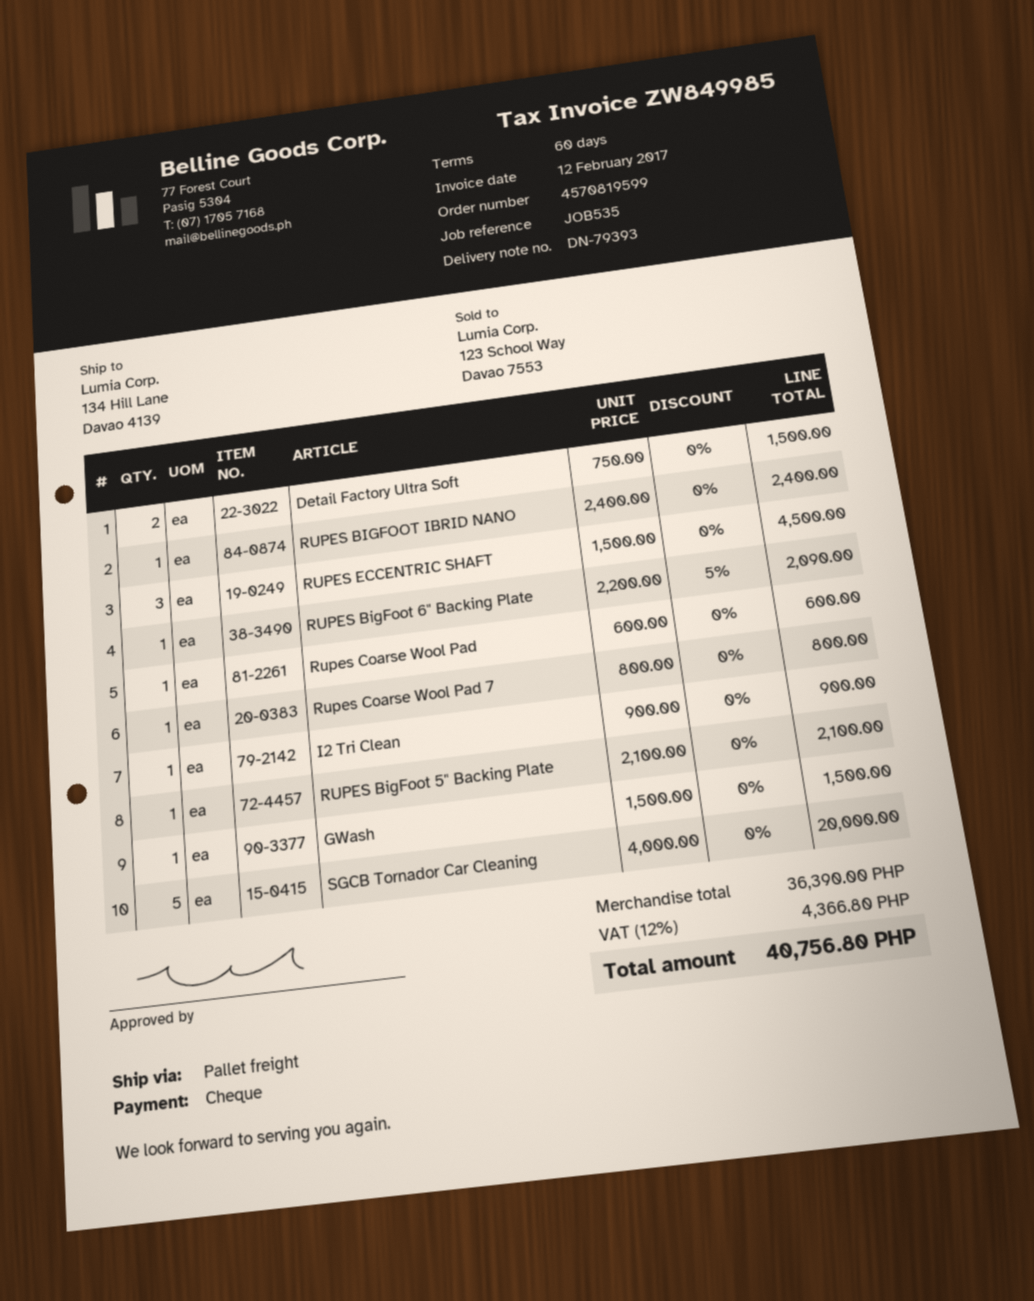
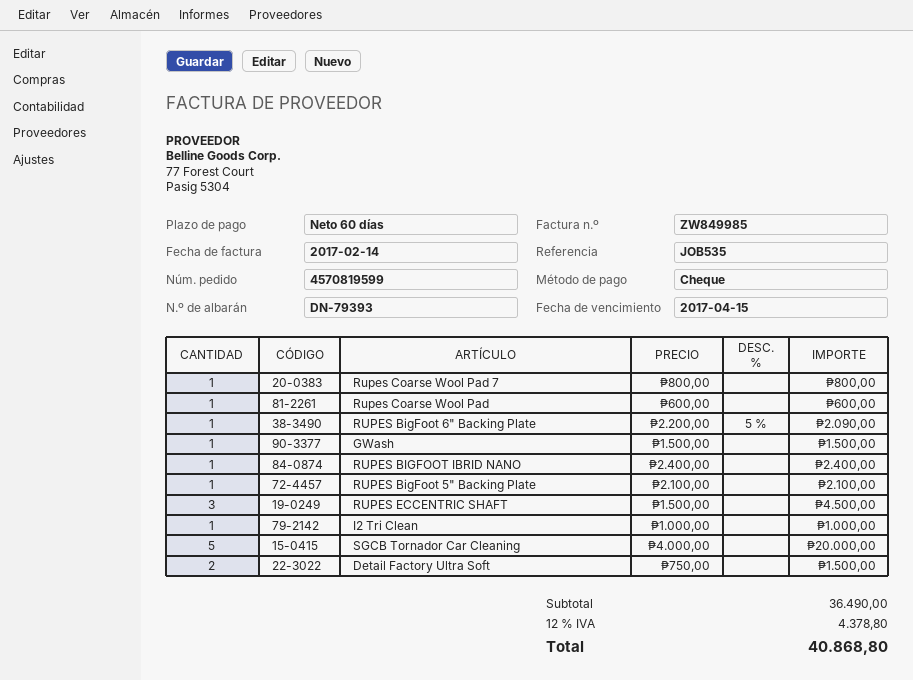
invoice date: 2017-02-12 -> 2017-02-14
I2 Tri Clean: 1 x 900.00 = 900.00 -> 1 x 1000.00 = 1000.00
subtotal: 36390.00 -> 36490.00
tax: 12% = 4366.80 -> 12% = 4378.80
total: 40756.80 -> 40868.80

